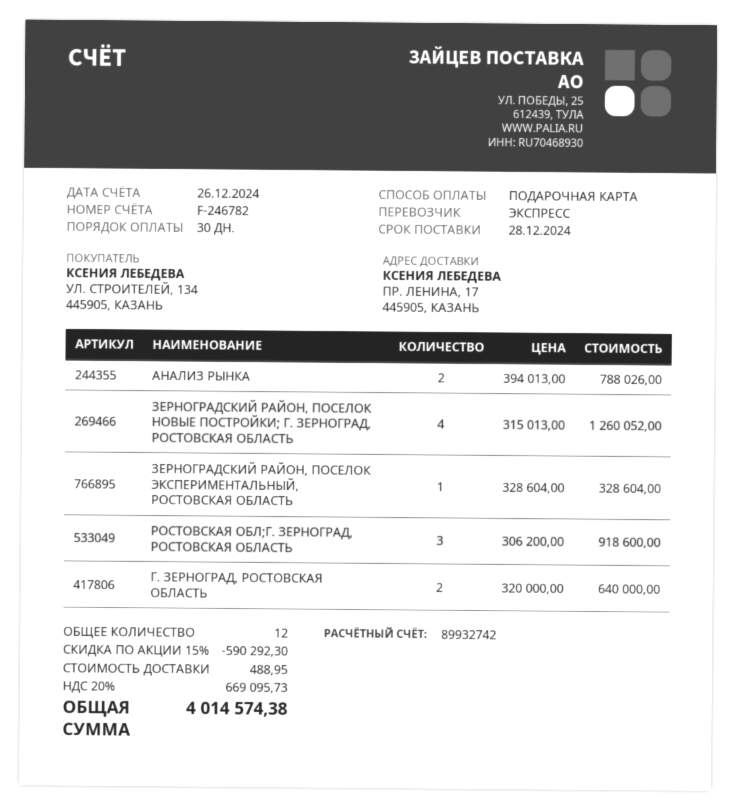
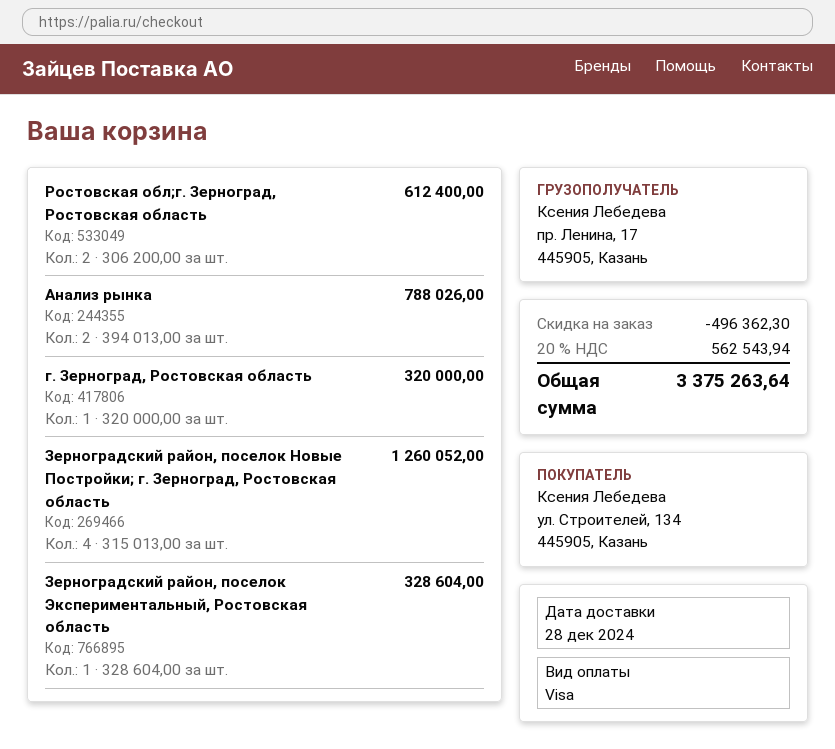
payment method: gift card -> Visa
РОСТОВСКАЯ ОБЛ;Г. ЗЕРНОГРАД, РОСТОВСКАЯ ОБЛАСТЬ: 3 x 306200.00 = 918600.00 -> 2 x 306200.00 = 612400.00
Г. ЗЕРНОГРАД, РОСТОВСКАЯ ОБЛАСТЬ: 2 x 320000.00 = 640000.00 -> 1 x 320000.00 = 320000.00
discount: 590292.30 -> 496362.30
shipping: 488.95 -> none
tax: 20% = 669095.73 -> 20% = 562543.94
total: 4014574.38 -> 3375263.64

